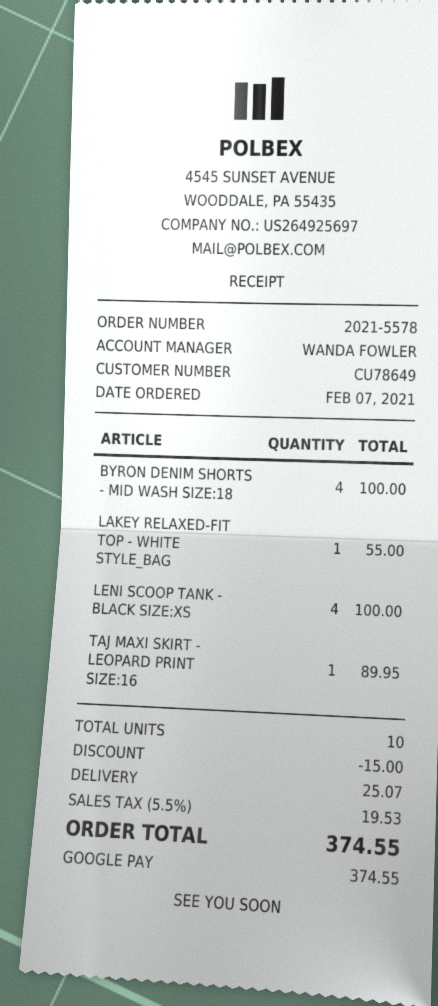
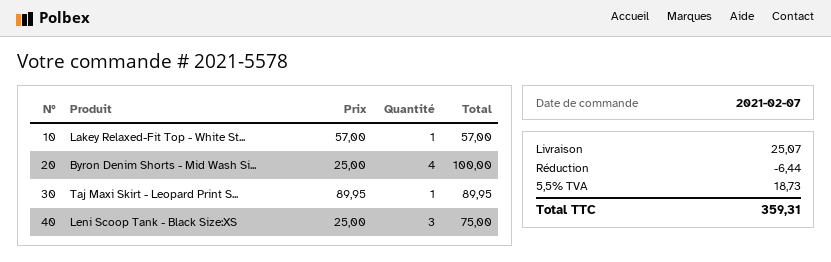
LAKEY RELAXED-FIT TOP - WHITE STYLE_BAG: 1 for 55.00 -> 1 for 57.00
LENI SCOOP TANK - BLACK SIZE:XS: 4 for 100.00 -> 3 for 75.00
discount: 15.00 -> 6.44
tax: 5.5% = 19.53 -> 5.5% = 18.73
total: 374.55 -> 359.31

